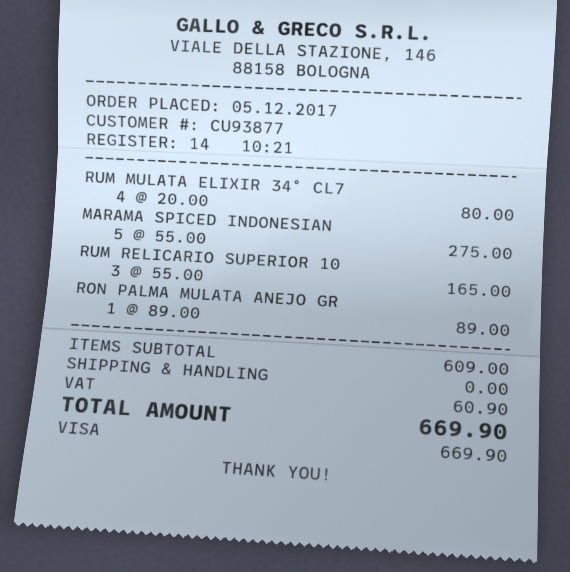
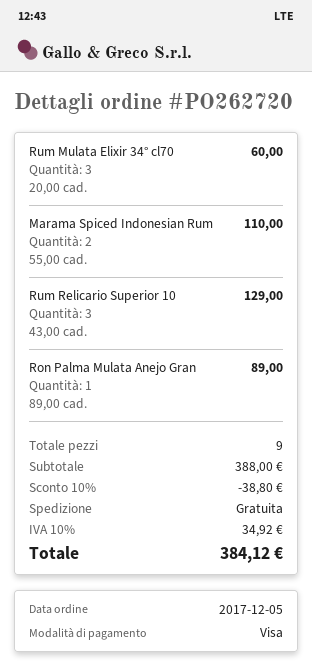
RUM MULATA ELIXIR 34° CL7: 4 x 20.00 = 80.00 -> 3 x 20.00 = 60.00
MARAMA SPICED INDONESIAN: 5 x 55.00 = 275.00 -> 2 x 55.00 = 110.00
RUM RELICARIO SUPERIOR 10: 3 x 55.00 = 165.00 -> 3 x 43.00 = 129.00
subtotal: 609.00 -> 388.00
discount: none -> 10% = 38.80
tax: 60.90 -> 34.92
total: 669.90 -> 384.12

